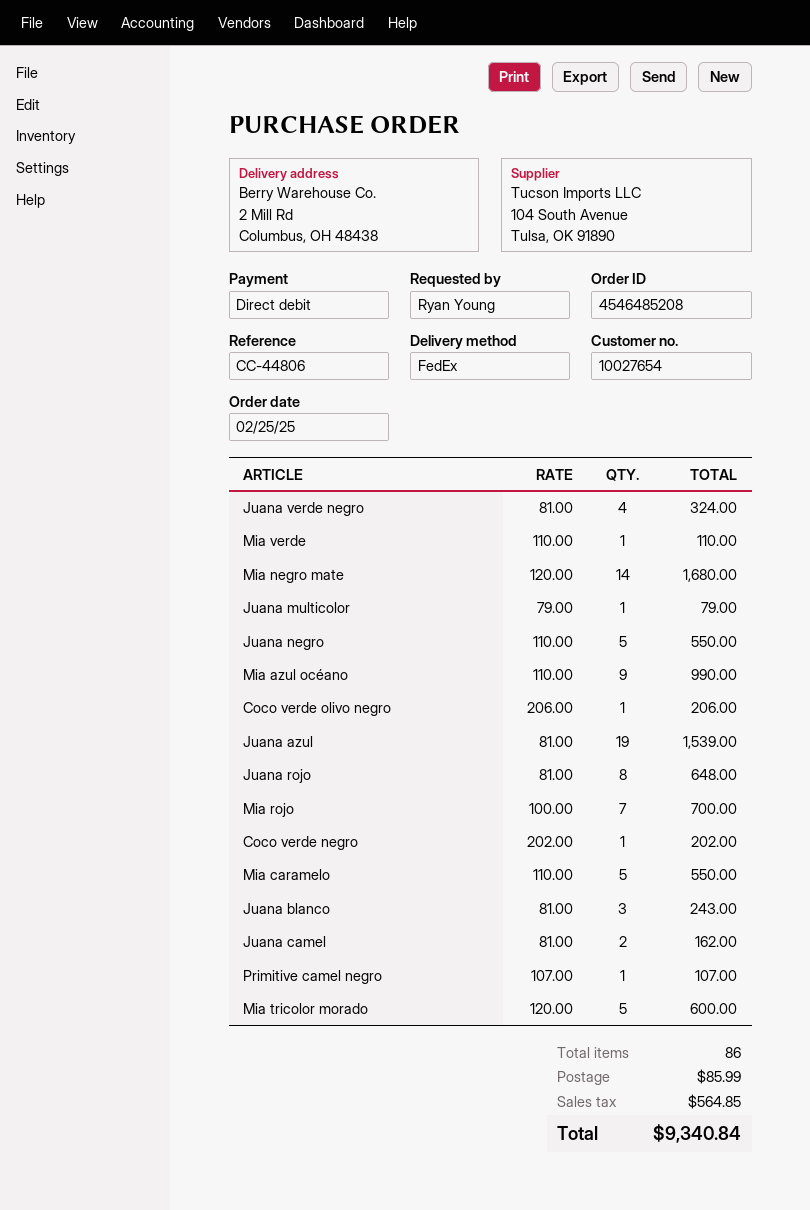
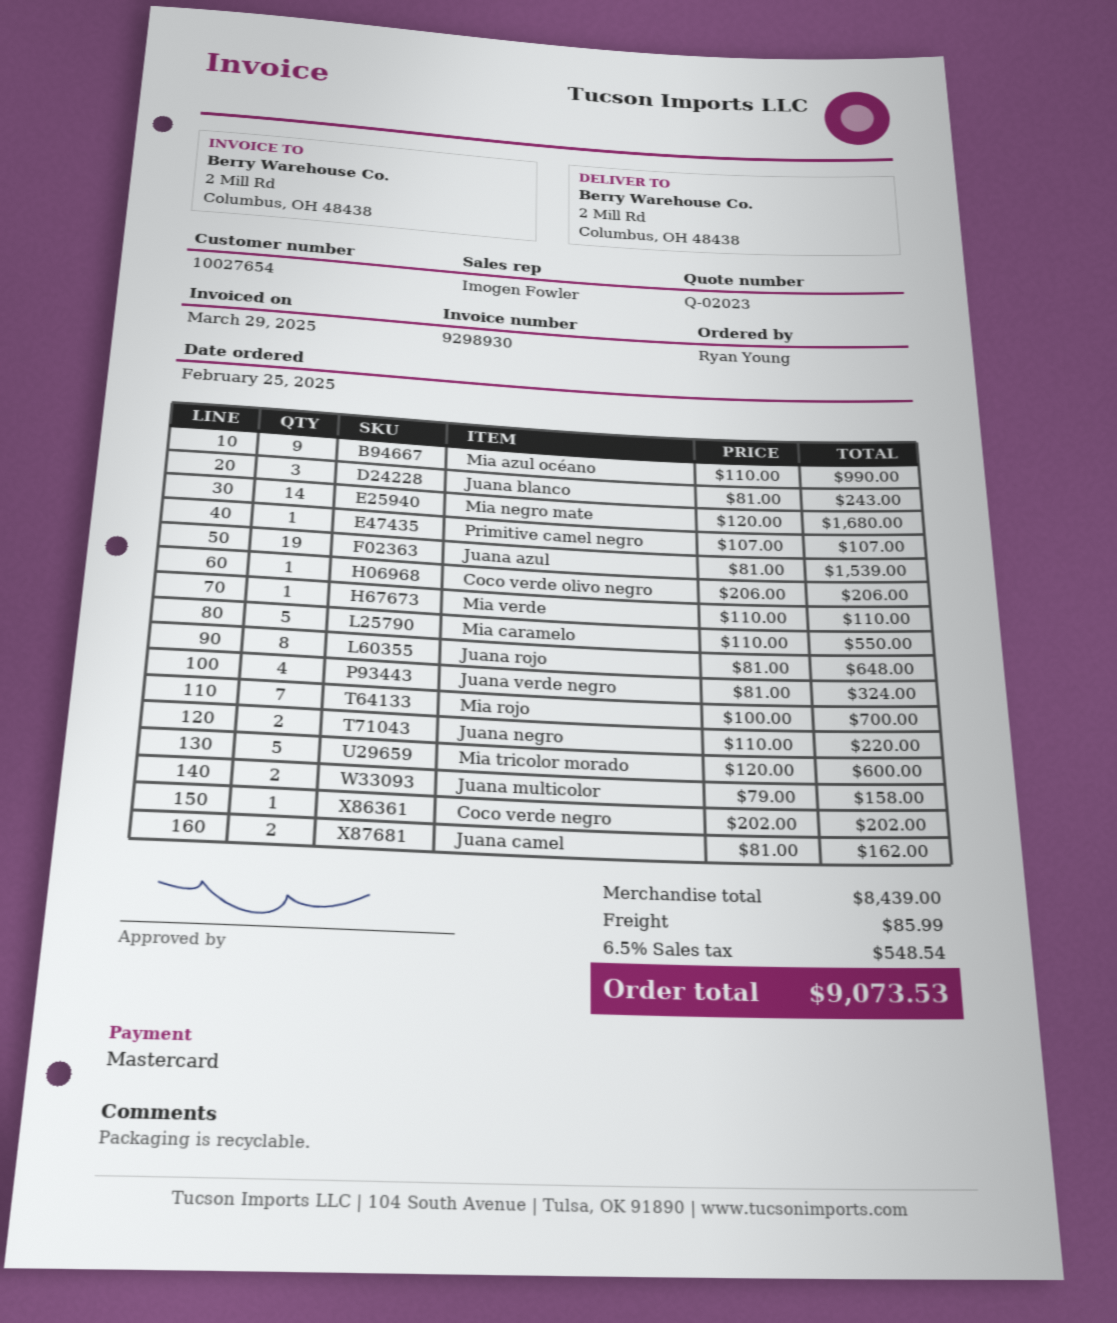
payment method: direct debit -> Mastercard
Juana multicolor: 1 x 79.00 = 79.00 -> 2 x 79.00 = 158.00
Juana negro: 5 x 110.00 = 550.00 -> 2 x 110.00 = 220.00
tax: 564.85 -> 548.54
total: 9340.84 -> 9073.53

